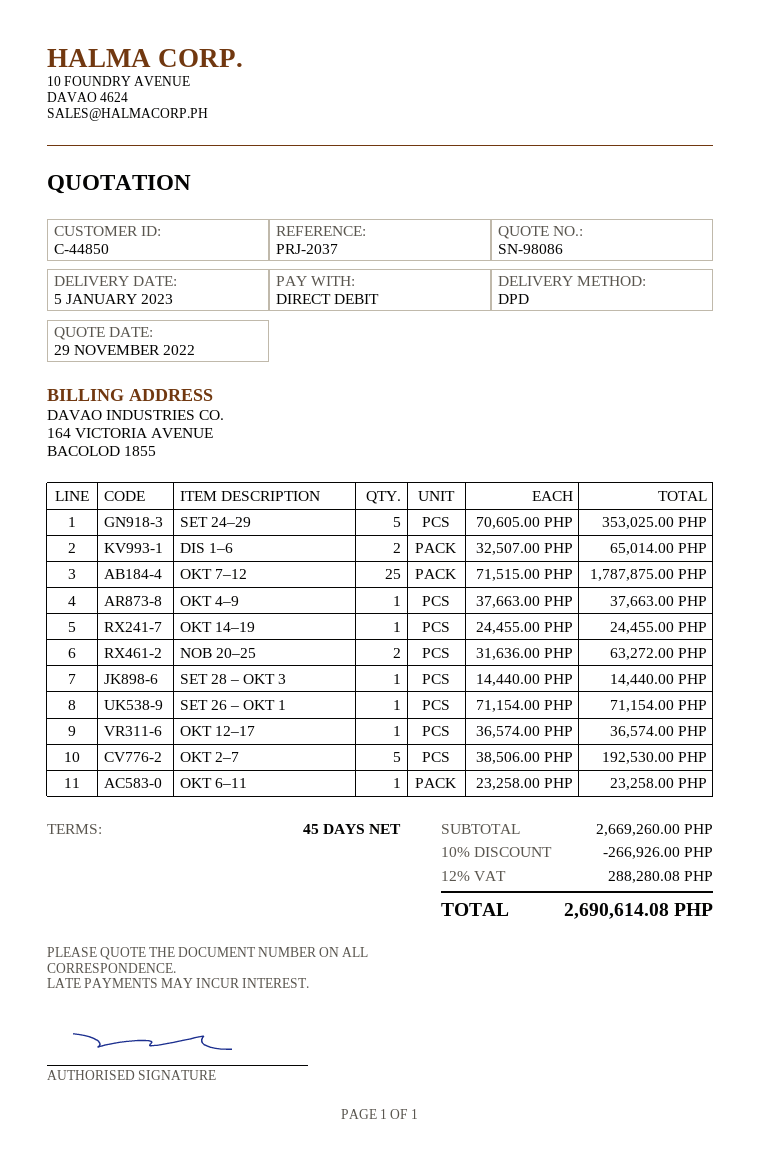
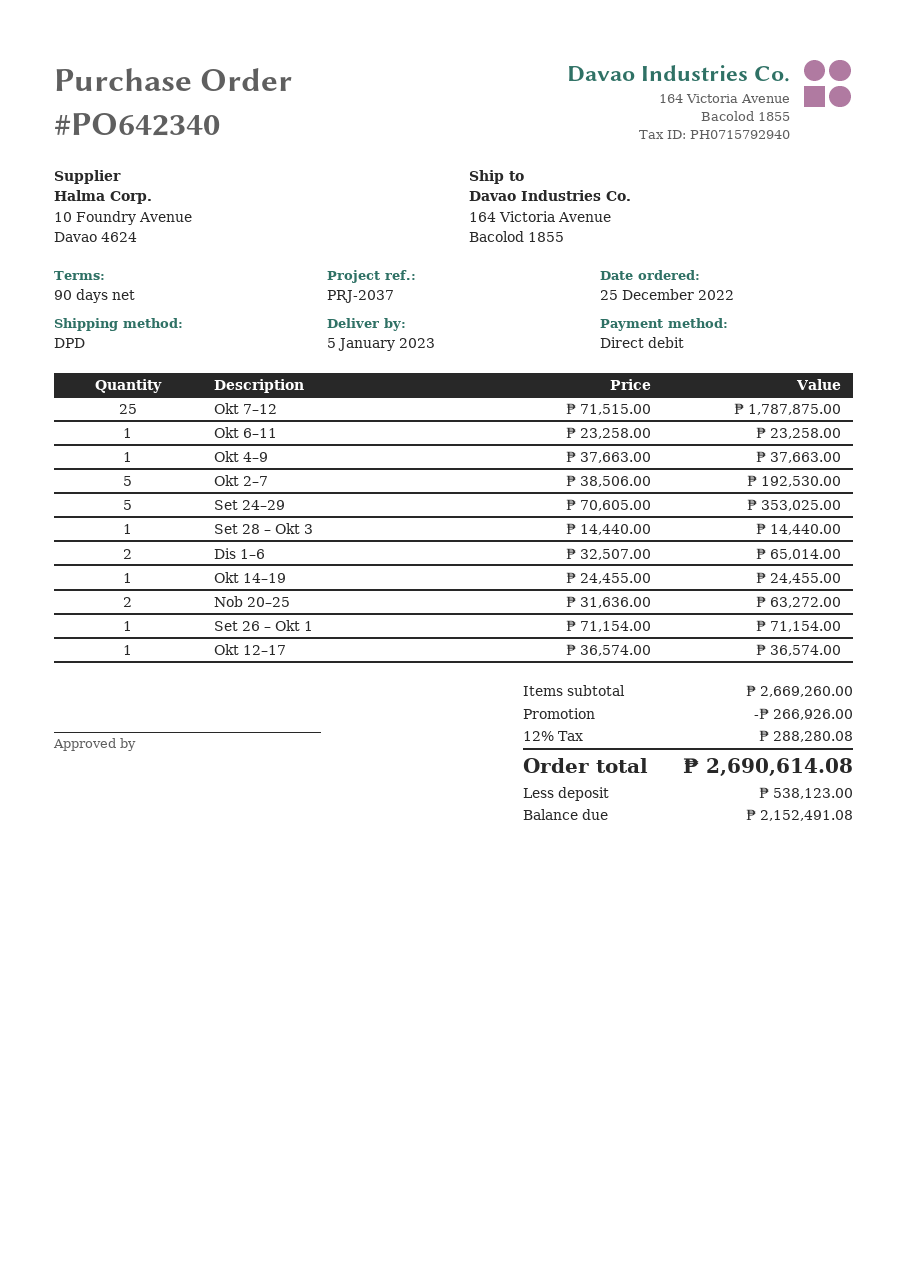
payment terms: 45 days -> 90 days

